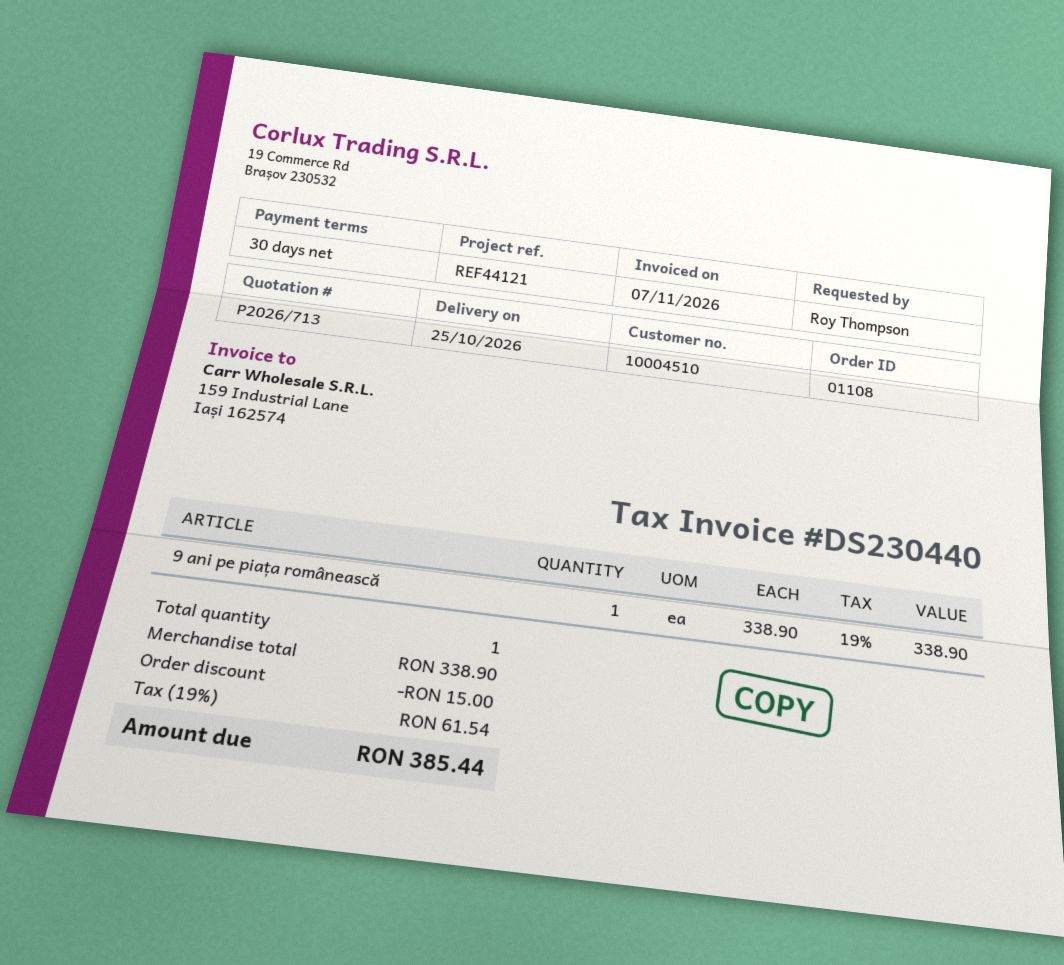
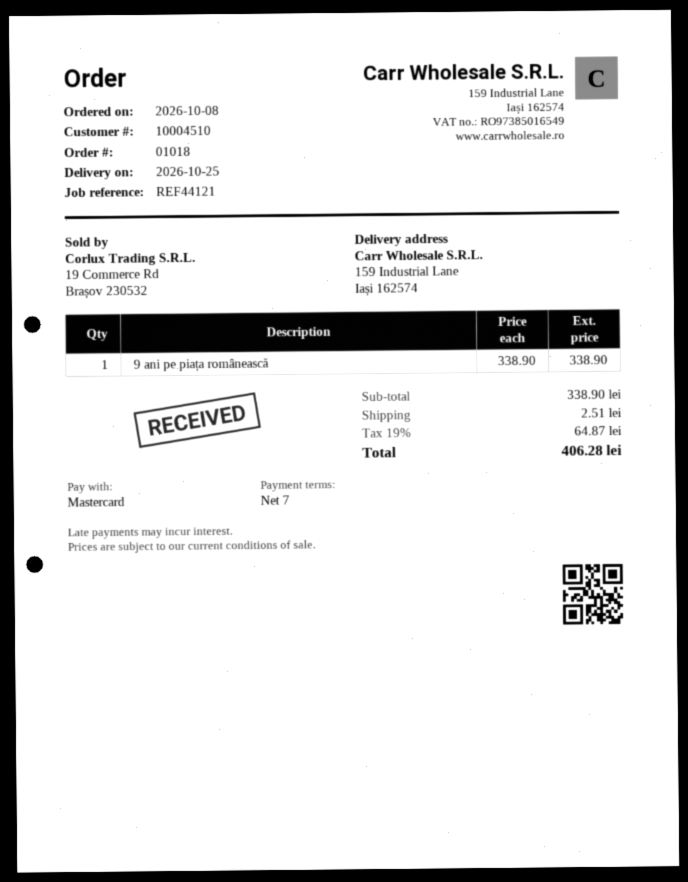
order number: 01108 -> 01018
payment terms: 30 days -> 7 days
discount: 15.00 -> none
shipping: none -> 2.51
tax: 19% = 61.54 -> 19% = 64.87
total: 385.44 -> 406.28

